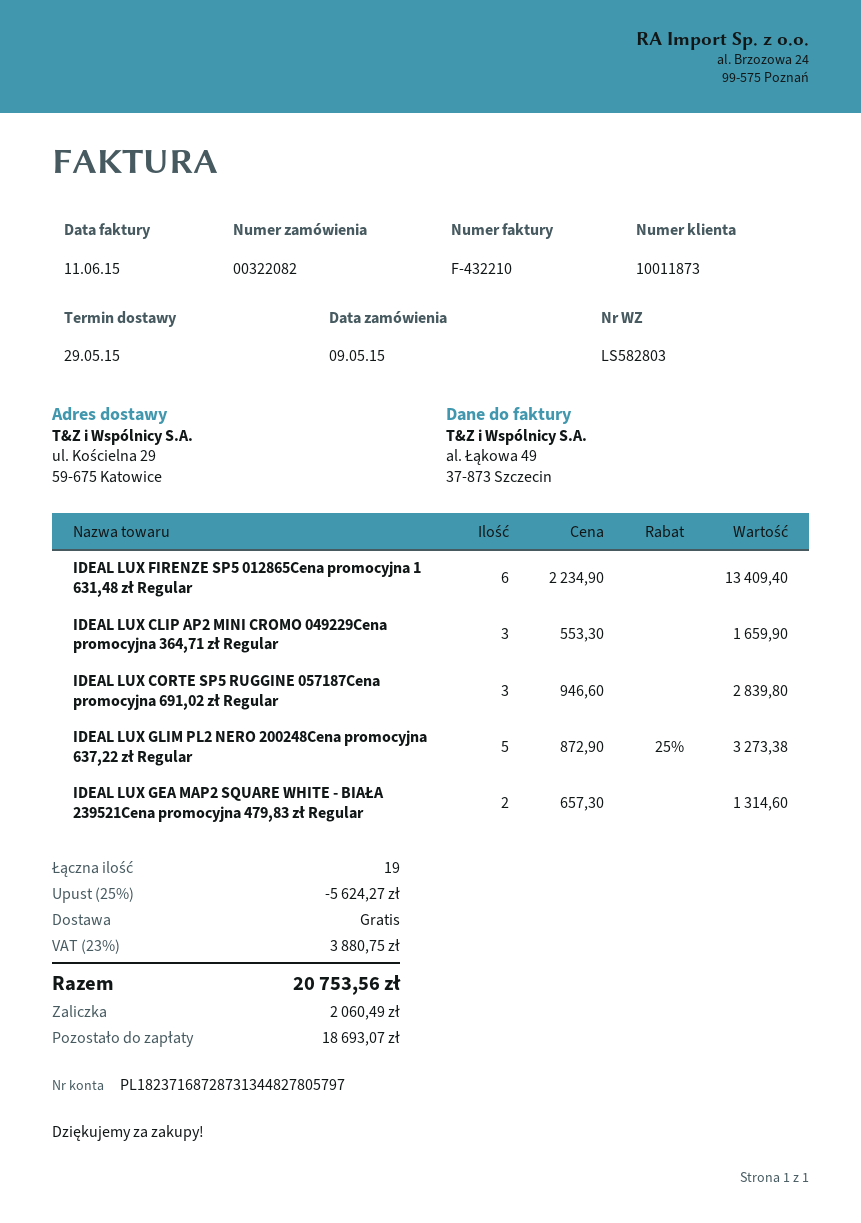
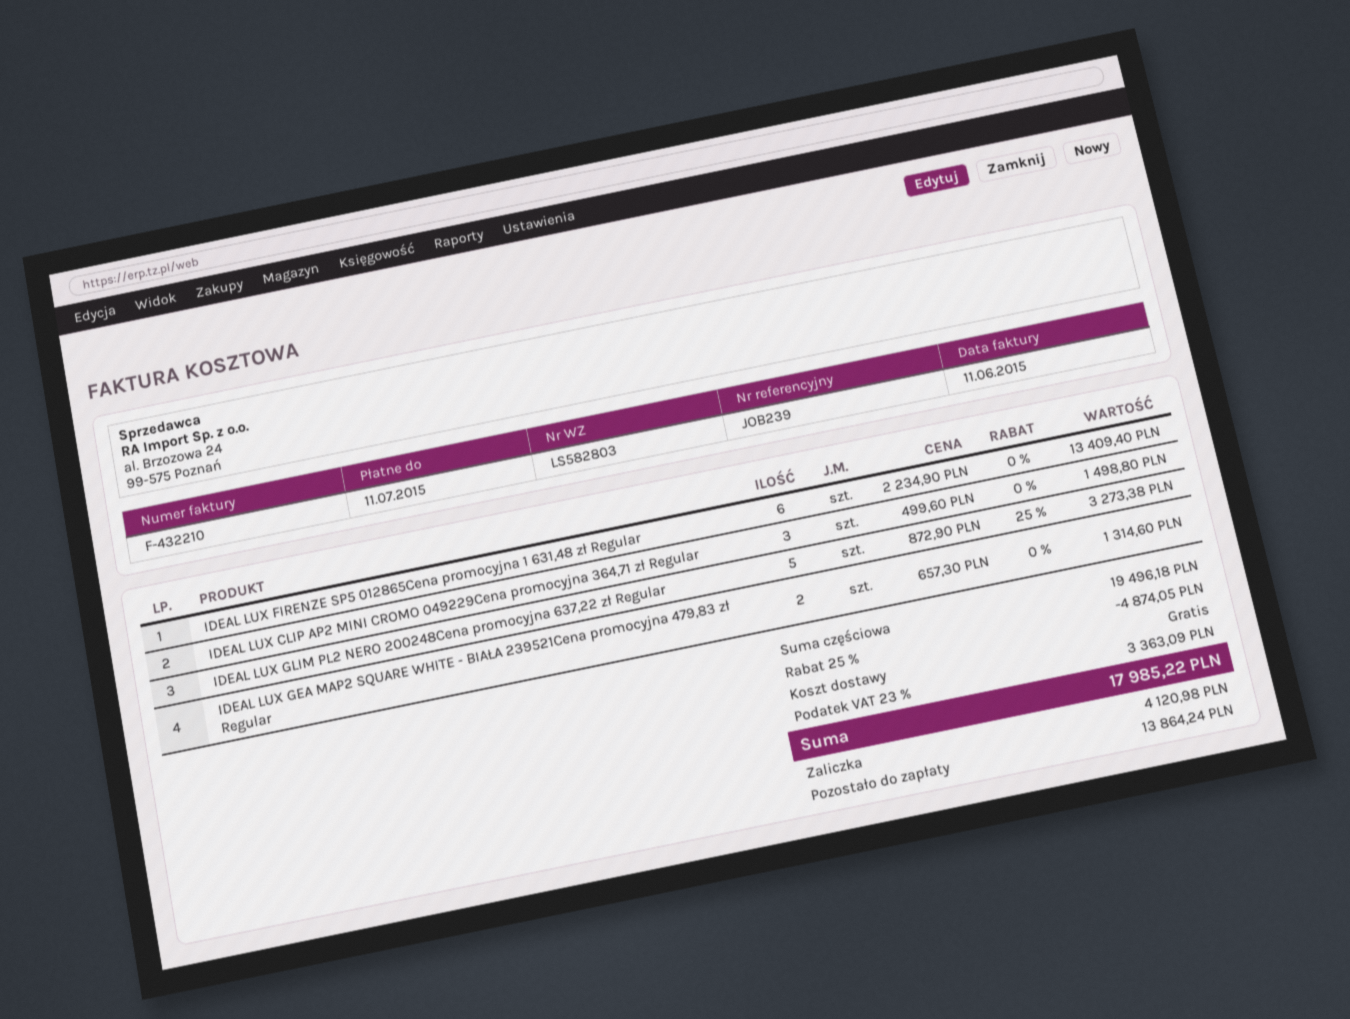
IDEAL LUX CLIP AP2 MINI CROMO 049229Cena promocyjna 364,71 zł Regular: 3 x 553.30 = 1659.90 -> 3 x 499.60 = 1498.80
IDEAL LUX CORTE SP5 RUGGINE 057187Cena promocyjna 691,02 zł Regular: 3 x 946.60 = 2839.80 -> none
discount: 25% = 5624.27 -> 25% = 4874.05
tax: 23% = 3880.75 -> 23% = 3363.09
total: 20753.56 -> 17985.22
deposit: 2060.49 -> 4120.98
balance: 18693.07 -> 13864.24

